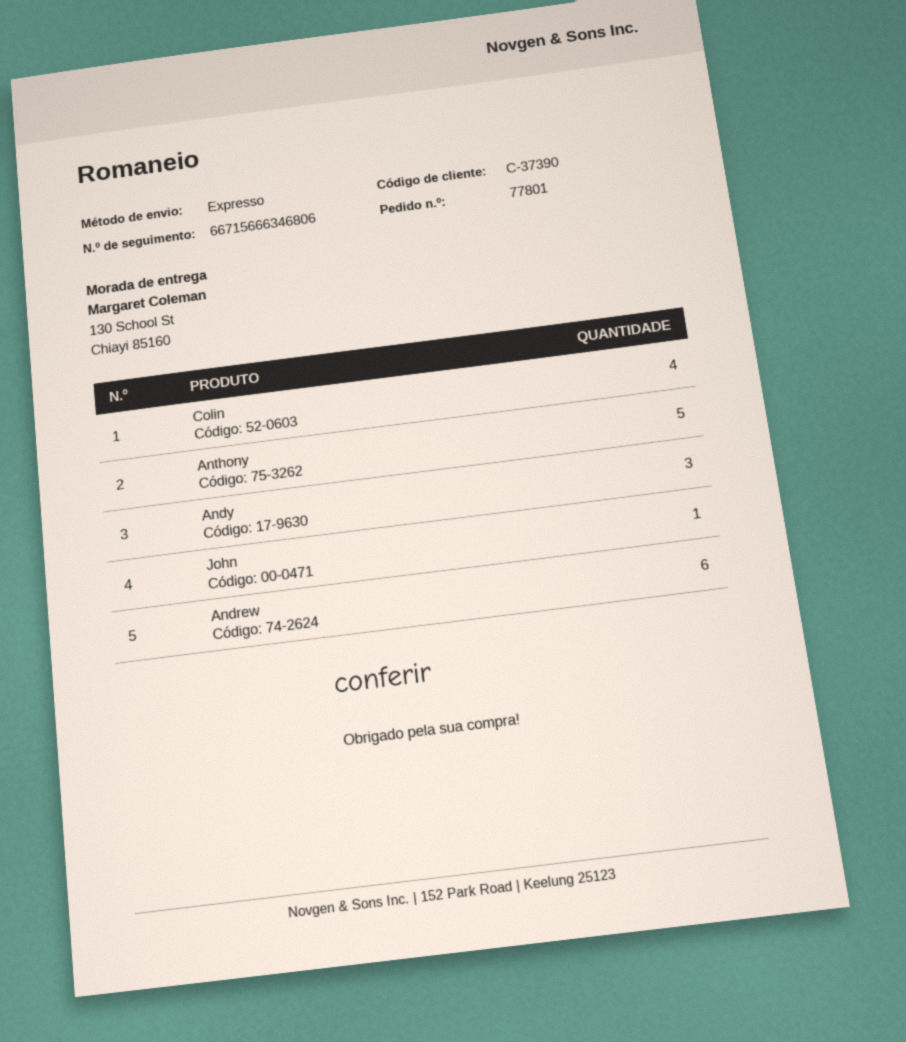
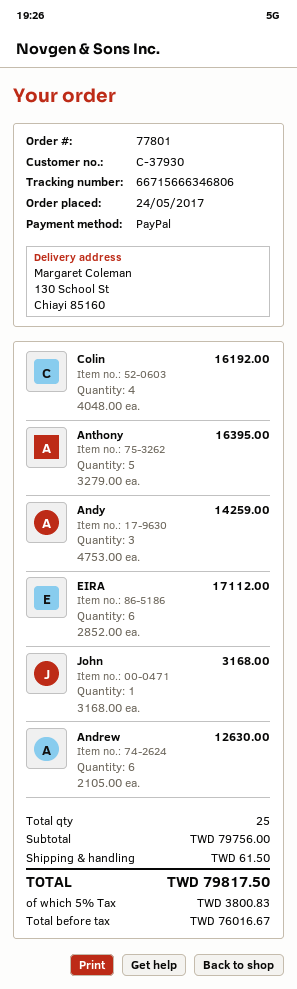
customer number: C-37390 -> C-37930
EIRA: none -> 6

